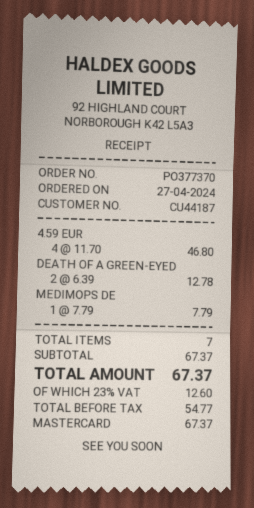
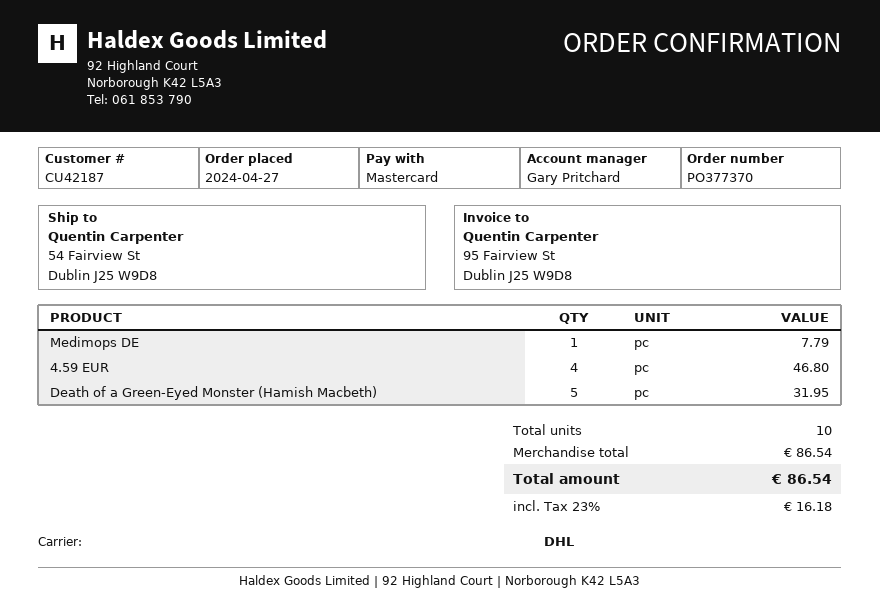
customer number: CU44187 -> CU42187
DEATH OF A GREEN-EYED: 2 for 12.78 -> 5 for 31.95
total quantity: 7 -> 10
subtotal: 67.37 -> 86.54
tax: 23% = 12.60 -> 23% = 16.18
total: 67.37 -> 86.54

